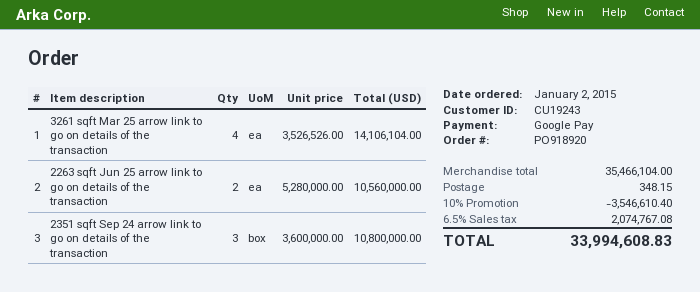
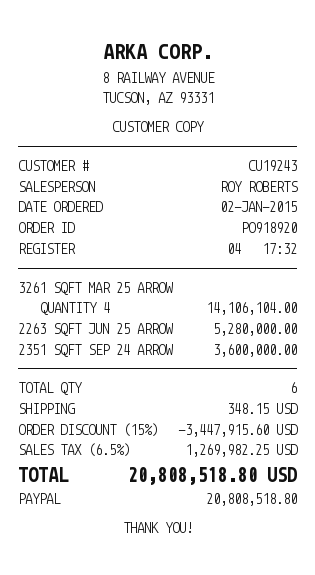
payment method: Google Pay -> PayPal
2263 sqft Jun 25 arrow link to go on details of the transaction: 2 for 10560000.00 -> 1 for 5280000.00
2351 sqft Sep 24 arrow link to go on details of the transaction: 3 for 10800000.00 -> 1 for 3600000.00
discount: 10% = 3546610.40 -> 15% = 3447915.60
tax: 6.5% = 2074767.08 -> 6.5% = 1269982.25
total: 33994608.83 -> 20808518.80

